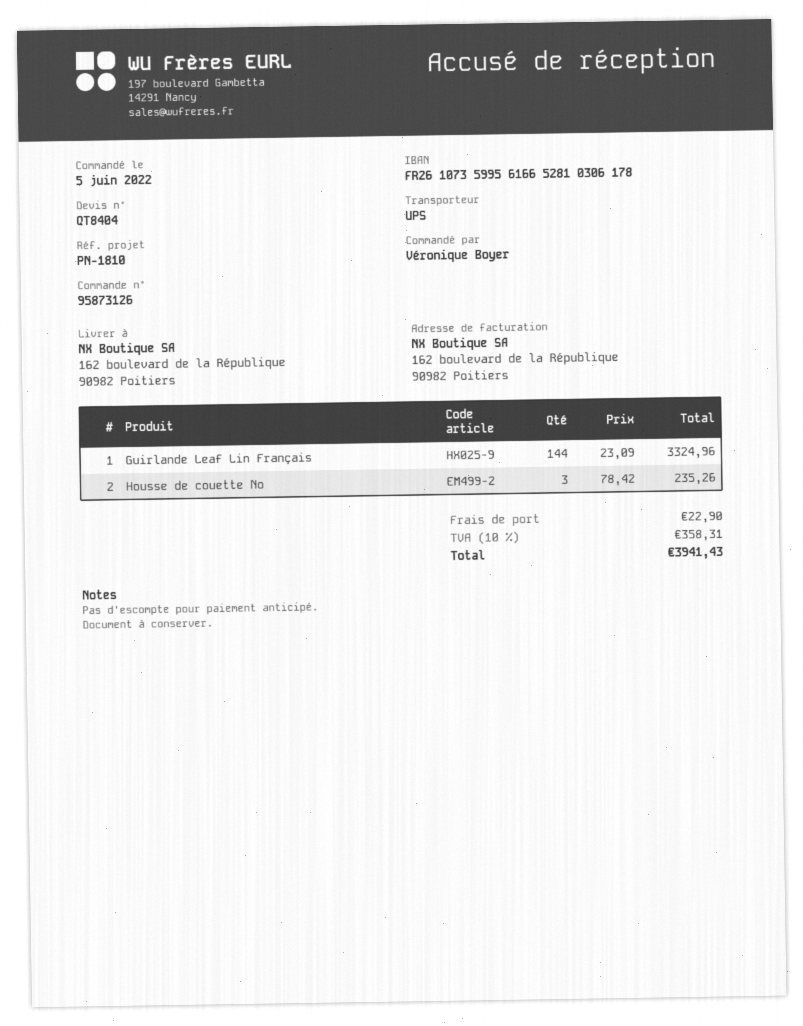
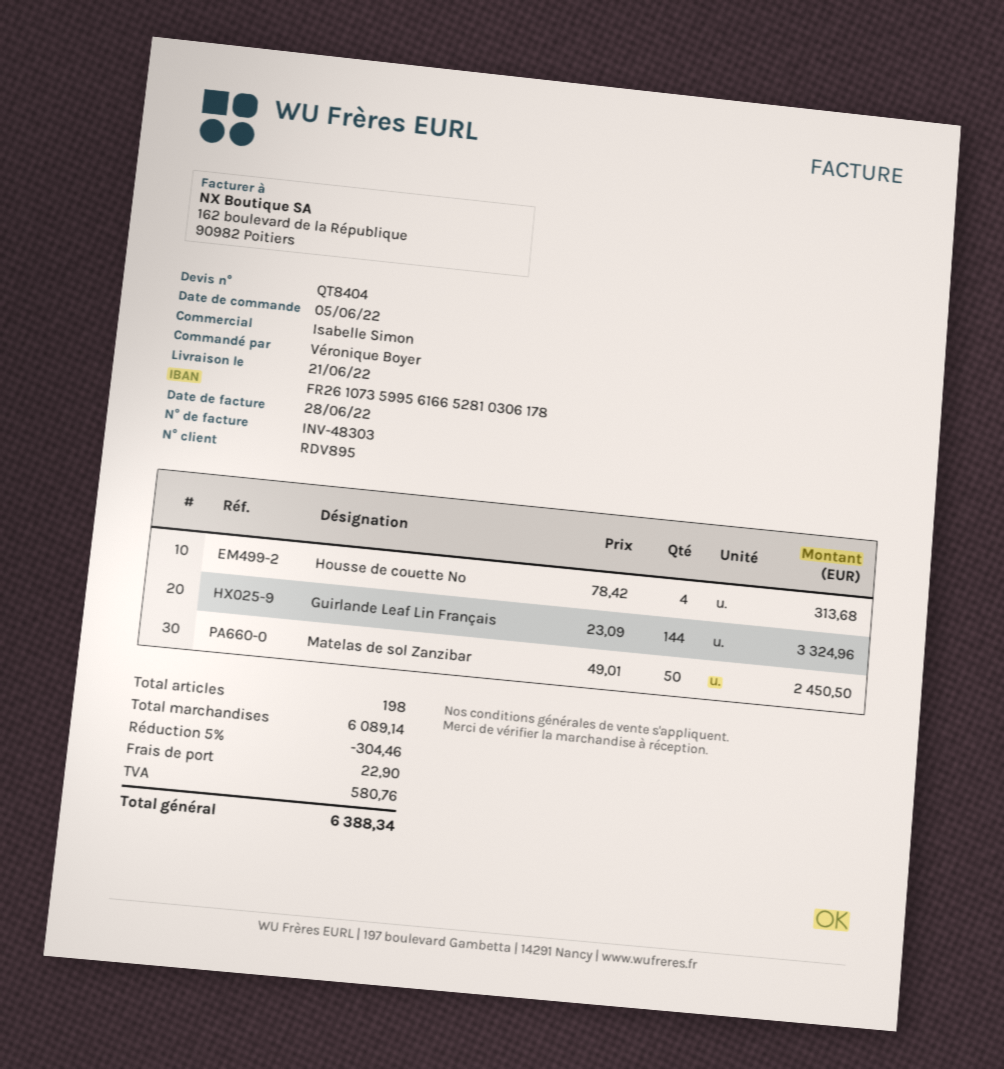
Housse de couette No: 3 x 78.42 = 235.26 -> 4 x 78.42 = 313.68
Matelas de sol Zanzibar: none -> 50 x 49.01 = 2450.50
discount: none -> 5% = 304.46
tax: 358.31 -> 580.76
total: 3941.43 -> 6388.34

